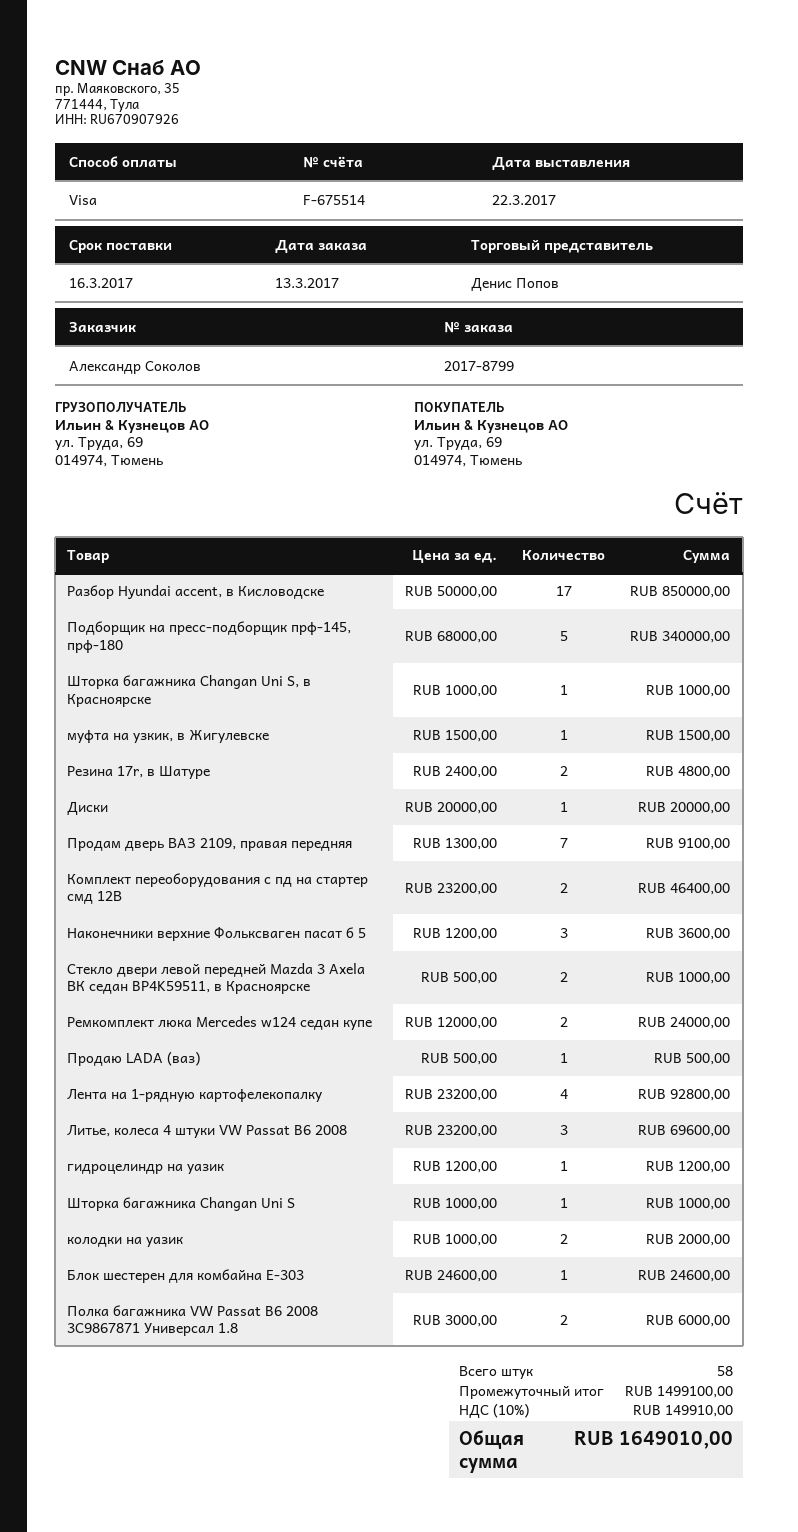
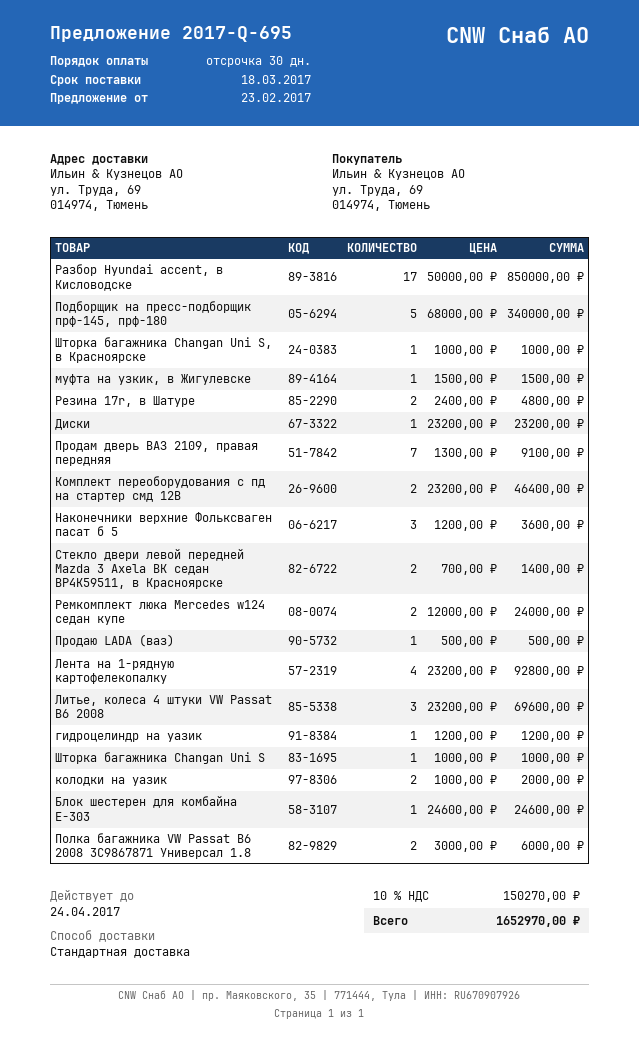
delivery date: 2017-03-16 -> 2017-03-18
Диски: 1 x 20000.00 = 20000.00 -> 1 x 23200.00 = 23200.00
Стекло двери левой передней Mazda 3 Axela ВК седан BP4K59511, в Красноярске: 2 x 500.00 = 1000.00 -> 2 x 700.00 = 1400.00
tax: 10% = 149910.00 -> 10% = 150270.00
total: 1649010.00 -> 1652970.00

